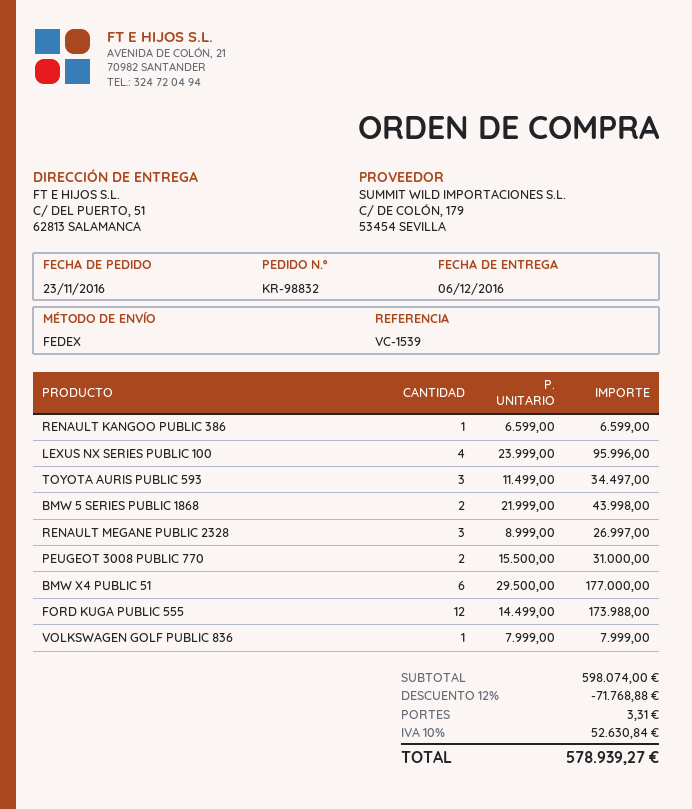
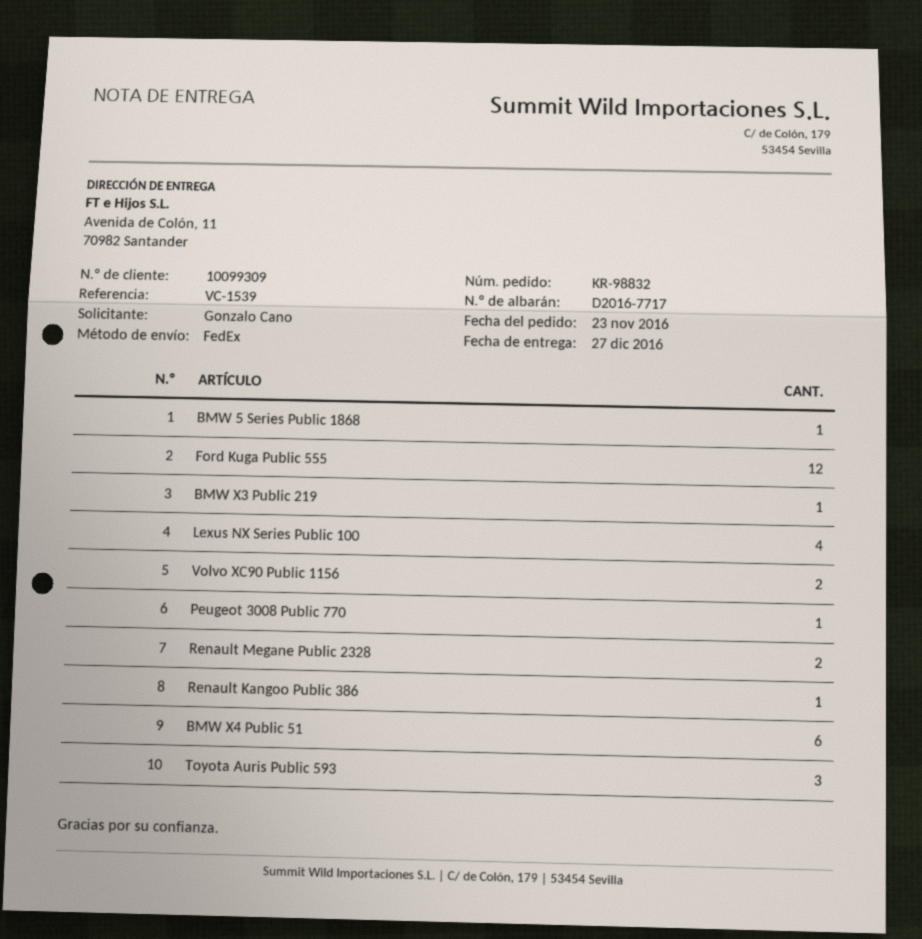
delivery date: 2016-12-06 -> 2016-12-27
ship to: C/ DEL PUERTO, 51, 62813 SALAMANCA -> Avenida de Colón, 11, 70982 Santander
BMW 5 SERIES PUBLIC 1868: 2 -> 1
RENAULT MEGANE PUBLIC 2328: 3 -> 2
PEUGEOT 3008 PUBLIC 770: 2 -> 1
VOLKSWAGEN GOLF PUBLIC 836: 1 -> none
BMW X3 Public 219: none -> 1
Volvo XC90 Public 1156: none -> 2

